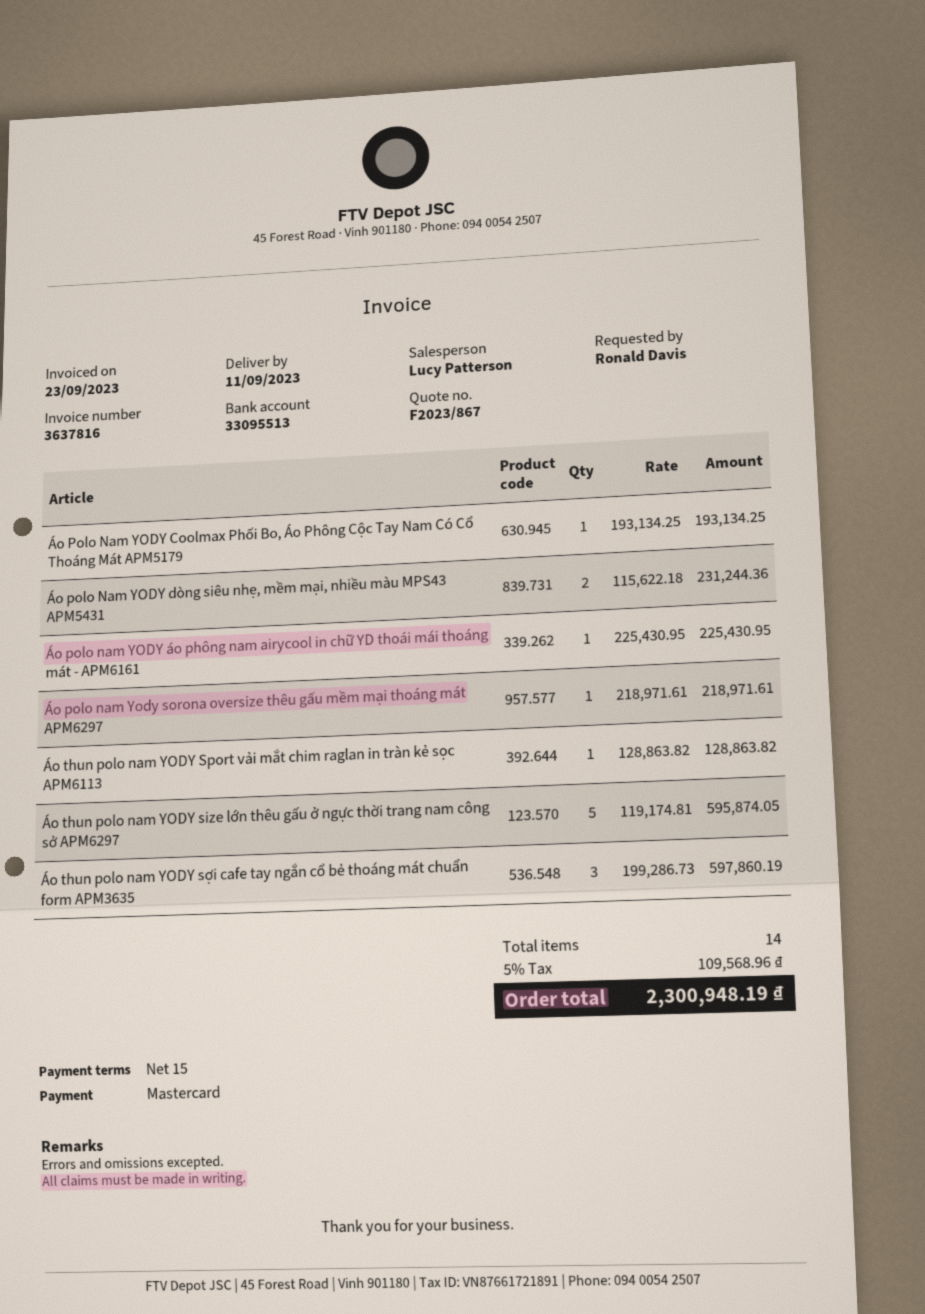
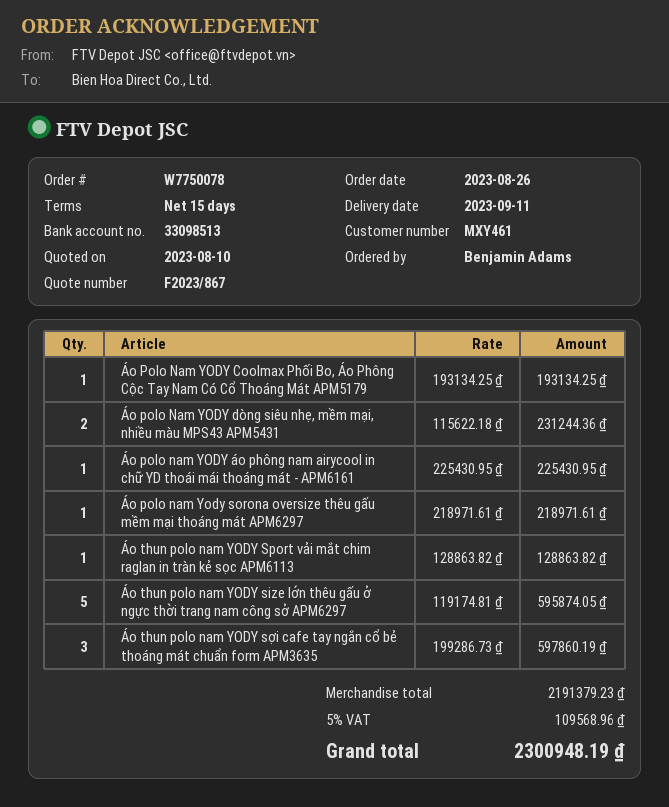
ordered by: Ronald Davis -> Benjamin Adams
bank account: 33095513 -> 33098513

